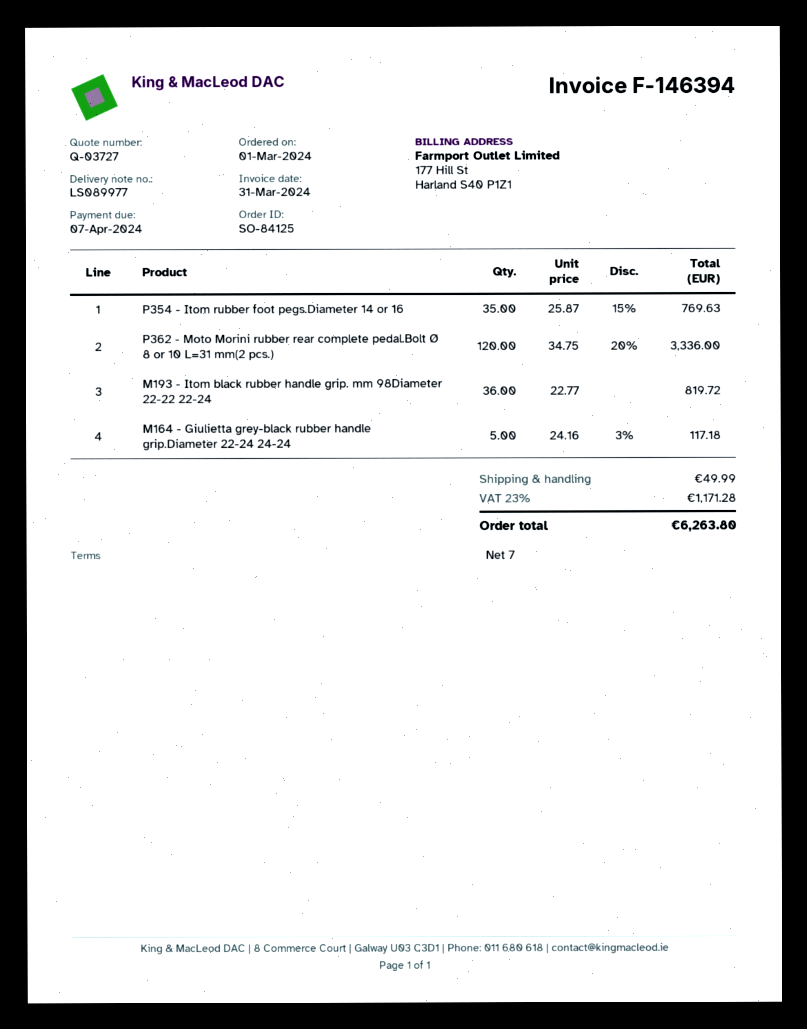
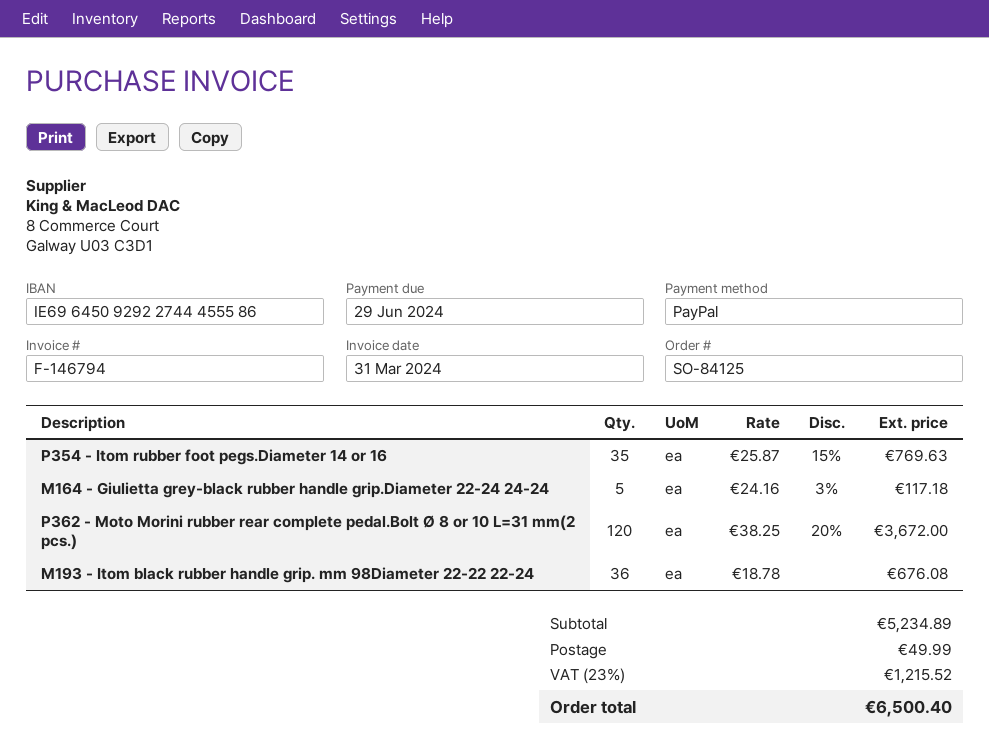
invoice number: F-146394 -> F-146794
due date: 2024-04-07 -> 2024-06-29
P362 - Moto Morini rubber rear complete pedal.Bolt Ø 8 or 10 L=31 mm(2 pcs.): 120 x 34.75 - 20% = 3336.00 -> 120 x 38.25 - 20% = 3672.00
M193 - Itom black rubber handle grip. mm 98Diameter 22-22 22-24: 36 x 22.77 = 819.72 -> 36 x 18.78 = 676.08
tax: 23% = 1171.28 -> 23% = 1215.52
total: 6263.80 -> 6500.40

